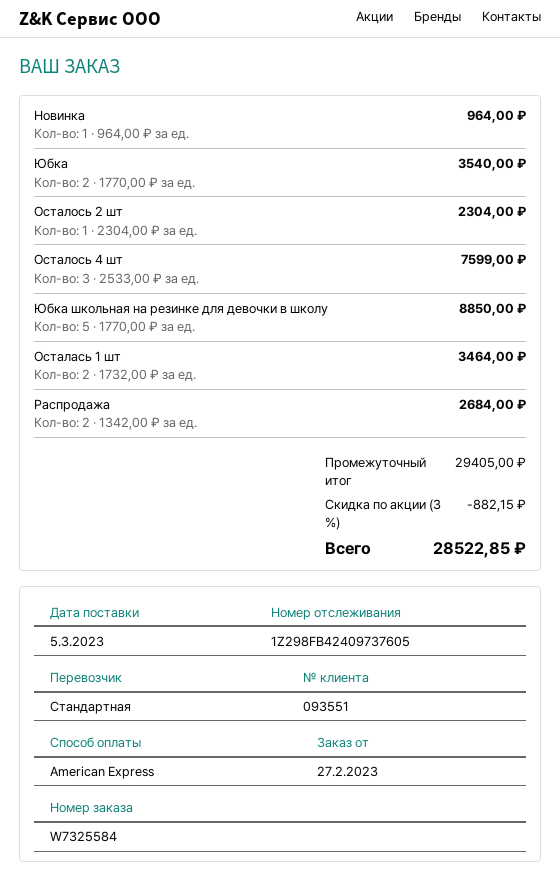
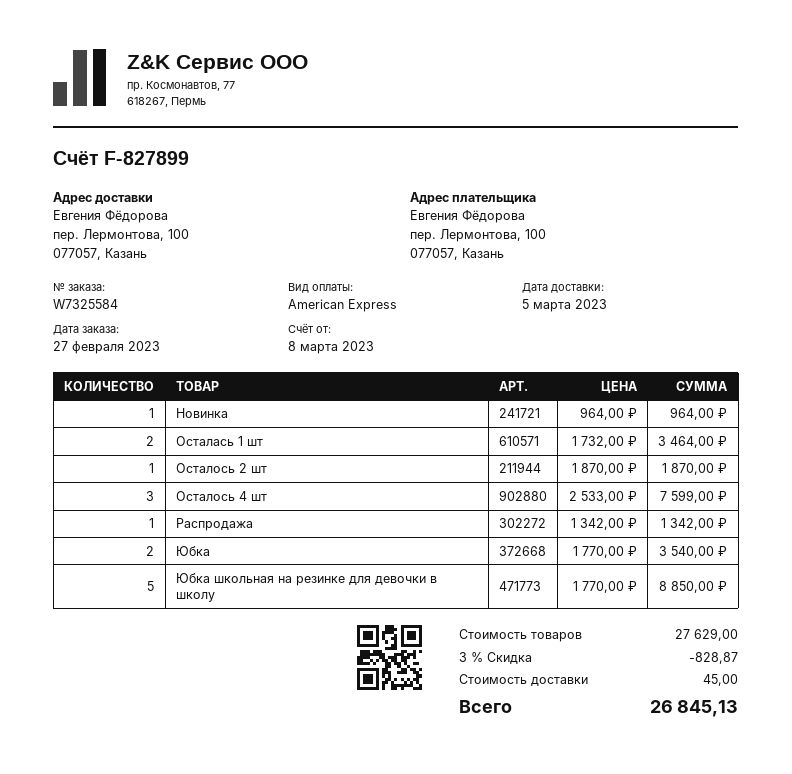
Осталось 2 шт: 1 x 2304.00 = 2304.00 -> 1 x 1870.00 = 1870.00
Распродажа: 2 x 1342.00 = 2684.00 -> 1 x 1342.00 = 1342.00
subtotal: 29405.00 -> 27629.00
discount: 3% = 882.15 -> 3% = 828.87
shipping: none -> 45.00
total: 28522.85 -> 26845.13

